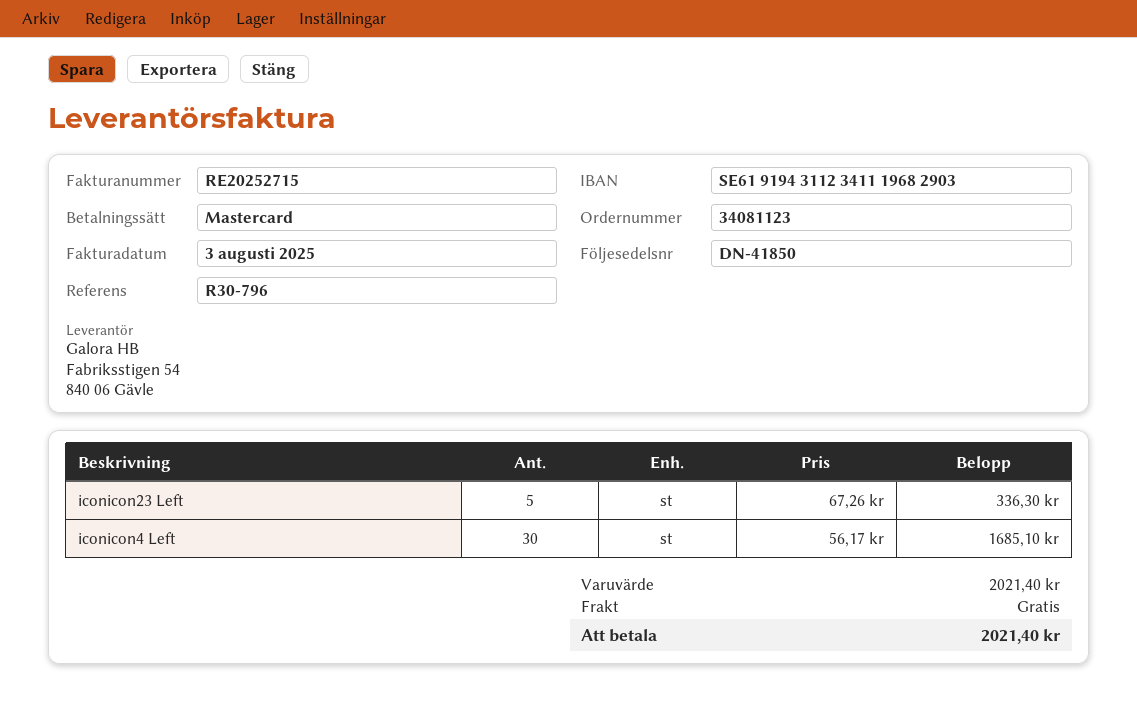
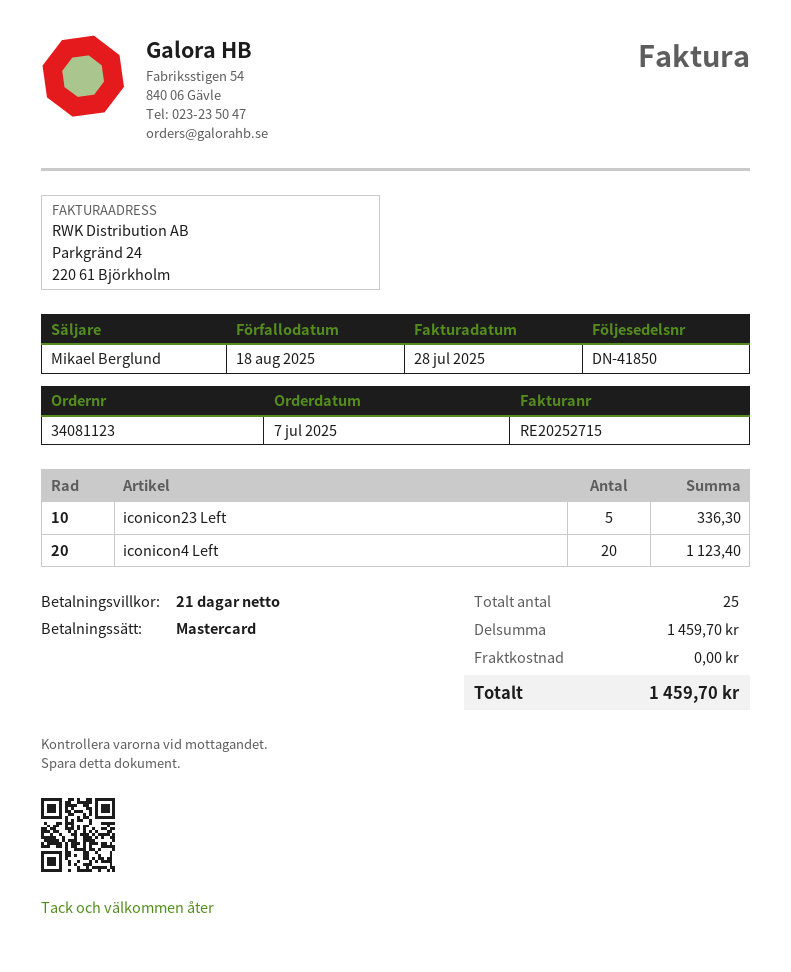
invoice date: 2025-08-03 -> 2025-07-28
iconicon4 Left: 30 for 1685.10 -> 20 for 1123.40
subtotal: 2021.40 -> 1459.70
total: 2021.40 -> 1459.70

